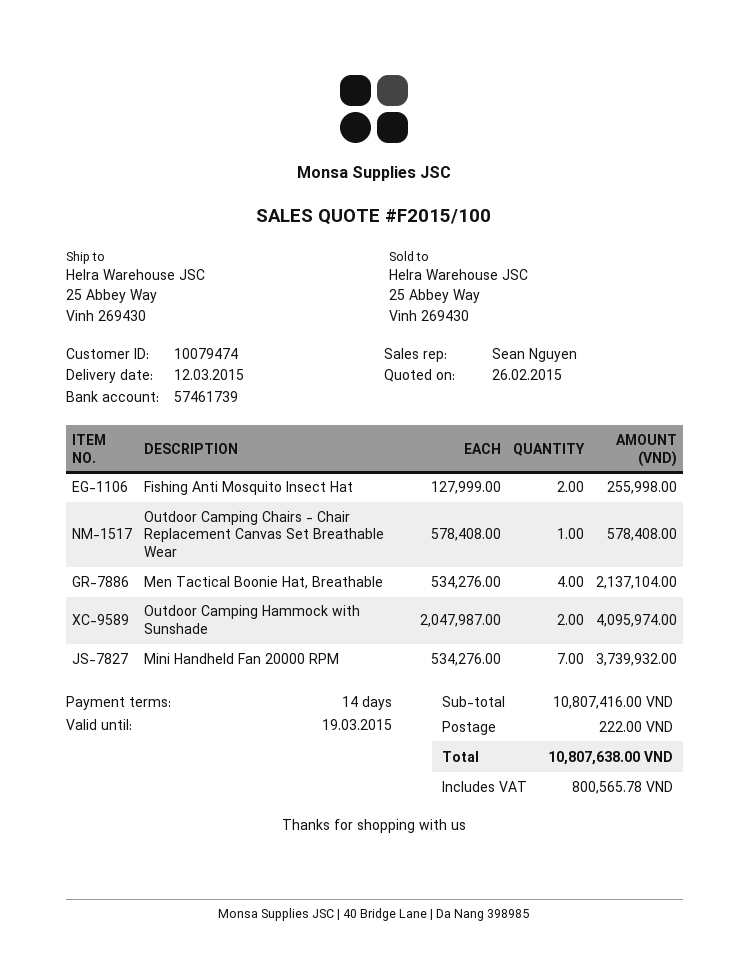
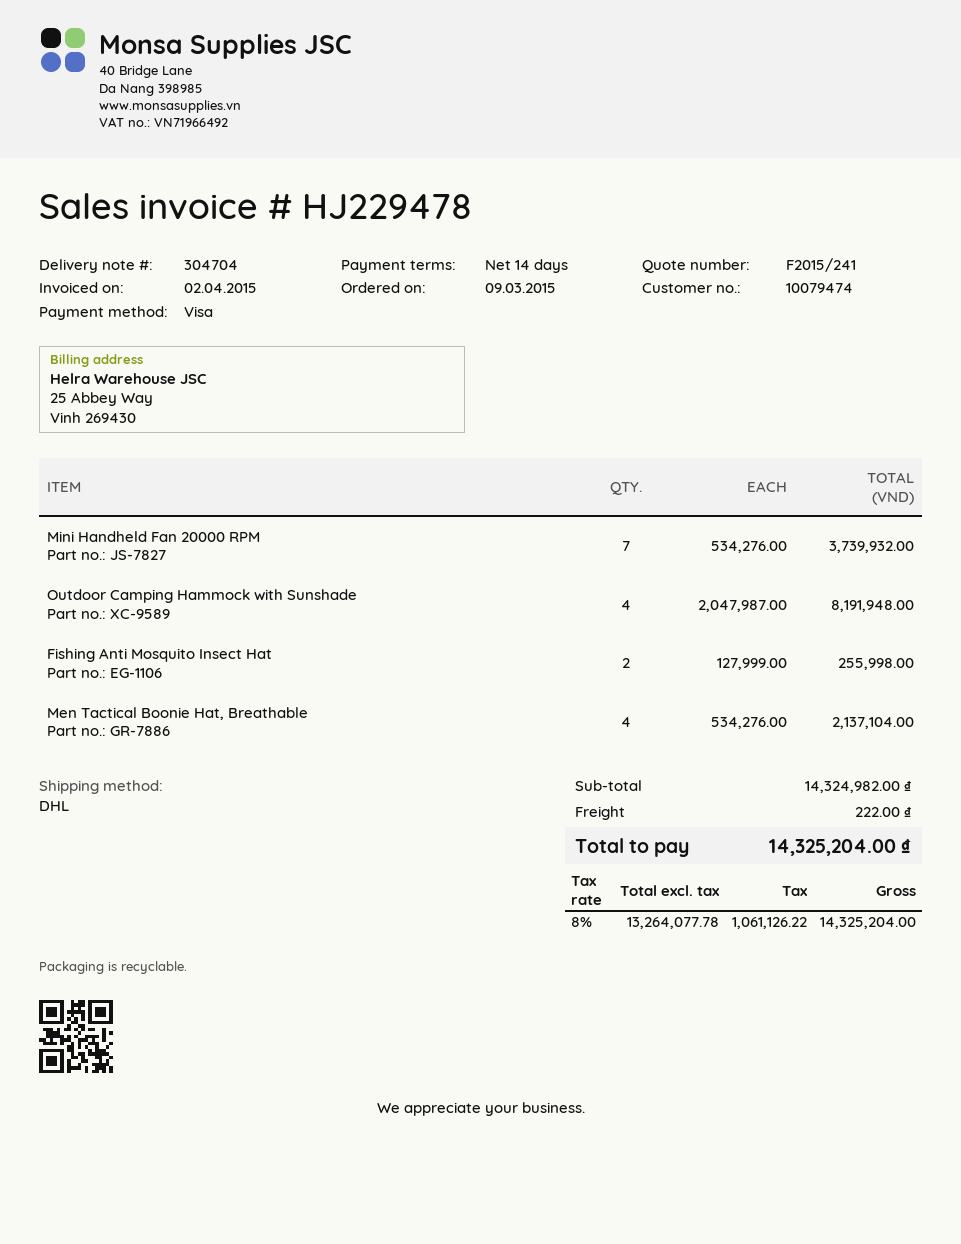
quote number: F2015/100 -> F2015/241
Outdoor Camping Chairs - Chair Replacement Canvas Set Breathable Wear: 1 x 578408.00 = 578408.00 -> none
Outdoor Camping Hammock with Sunshade: 2 x 2047987.00 = 4095974.00 -> 4 x 2047987.00 = 8191948.00
subtotal: 10807416.00 -> 14324982.00
tax: 800565.78 -> 1061126.22
total: 10807638.00 -> 14325204.00

